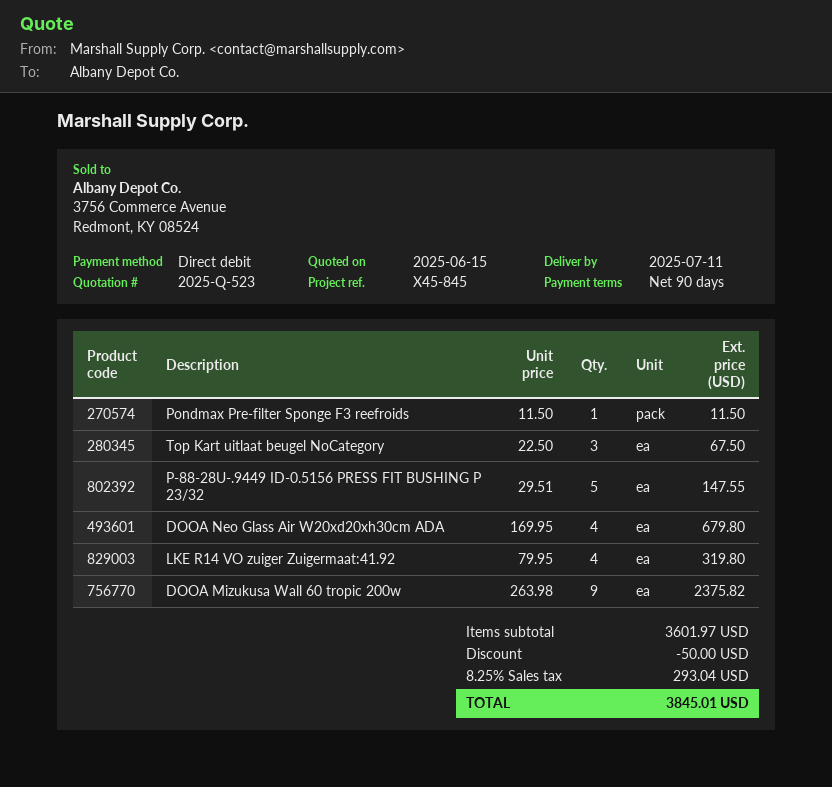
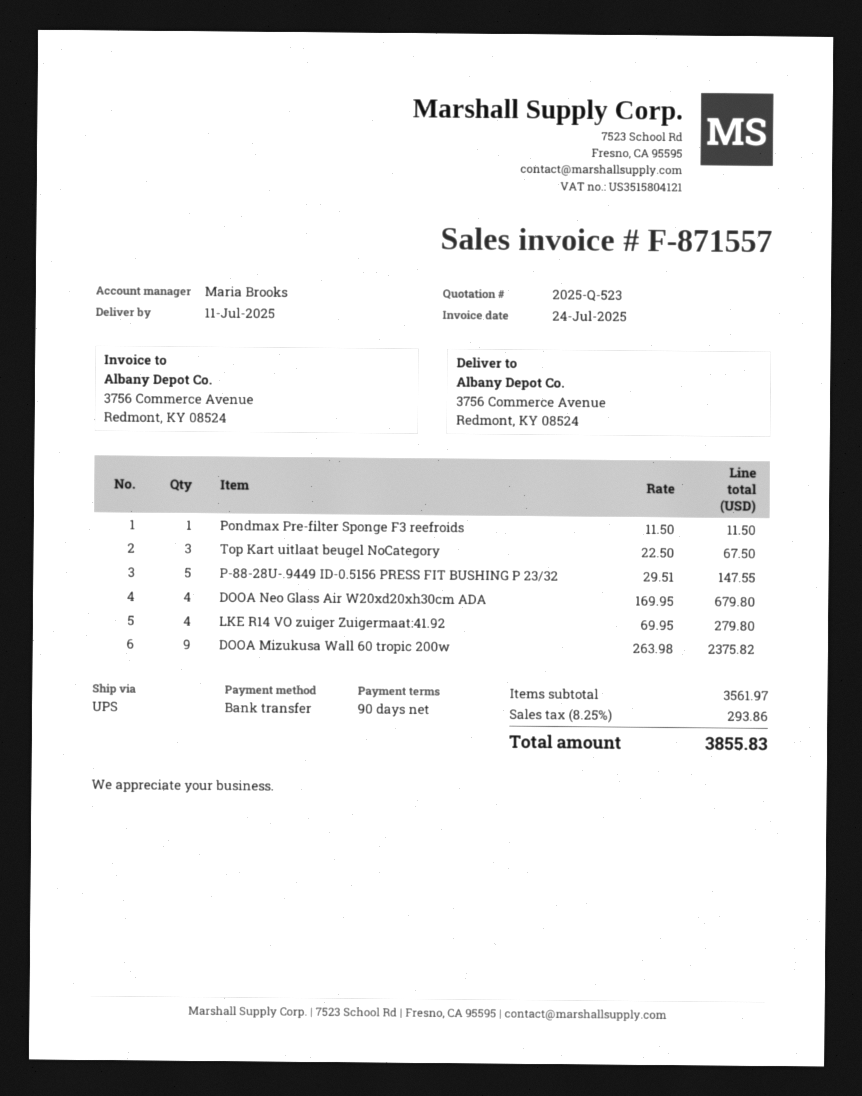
payment method: direct debit -> bank transfer
LKE R14 VO zuiger Zuigermaat:41.92: 4 x 79.95 = 319.80 -> 4 x 69.95 = 279.80
subtotal: 3601.97 -> 3561.97
discount: 50.00 -> none
tax: 8.25% = 293.04 -> 8.25% = 293.86
total: 3845.01 -> 3855.83

